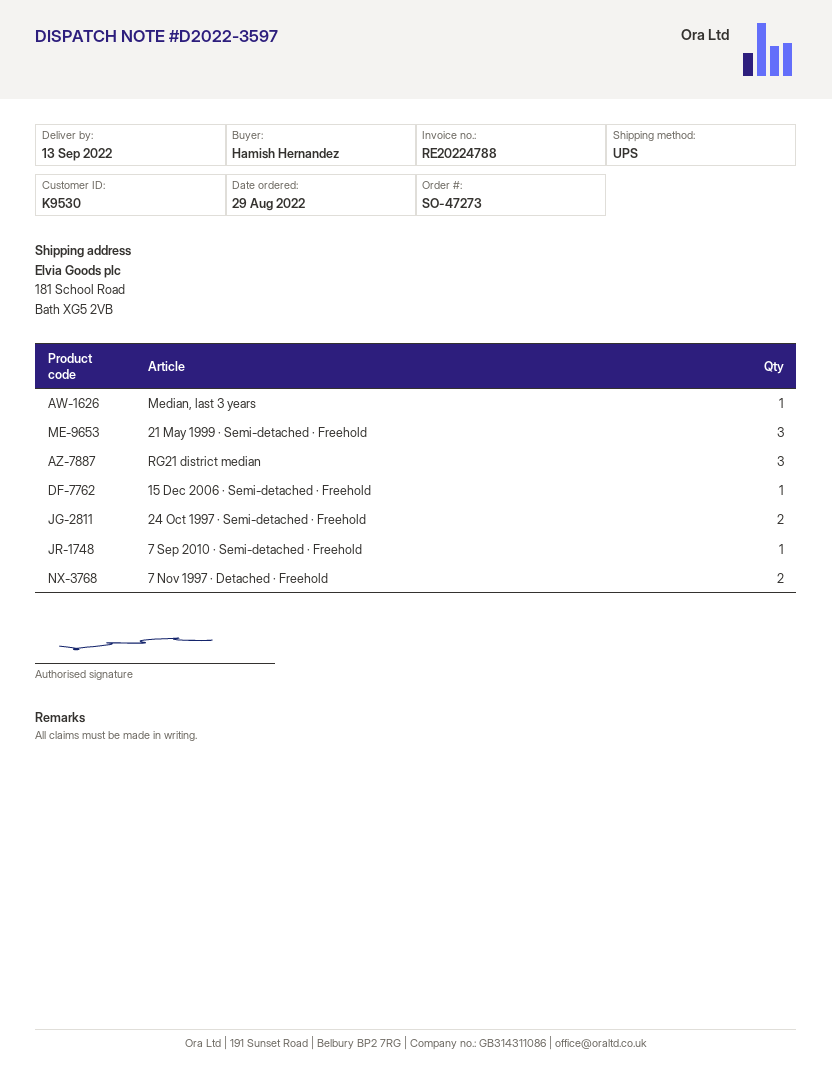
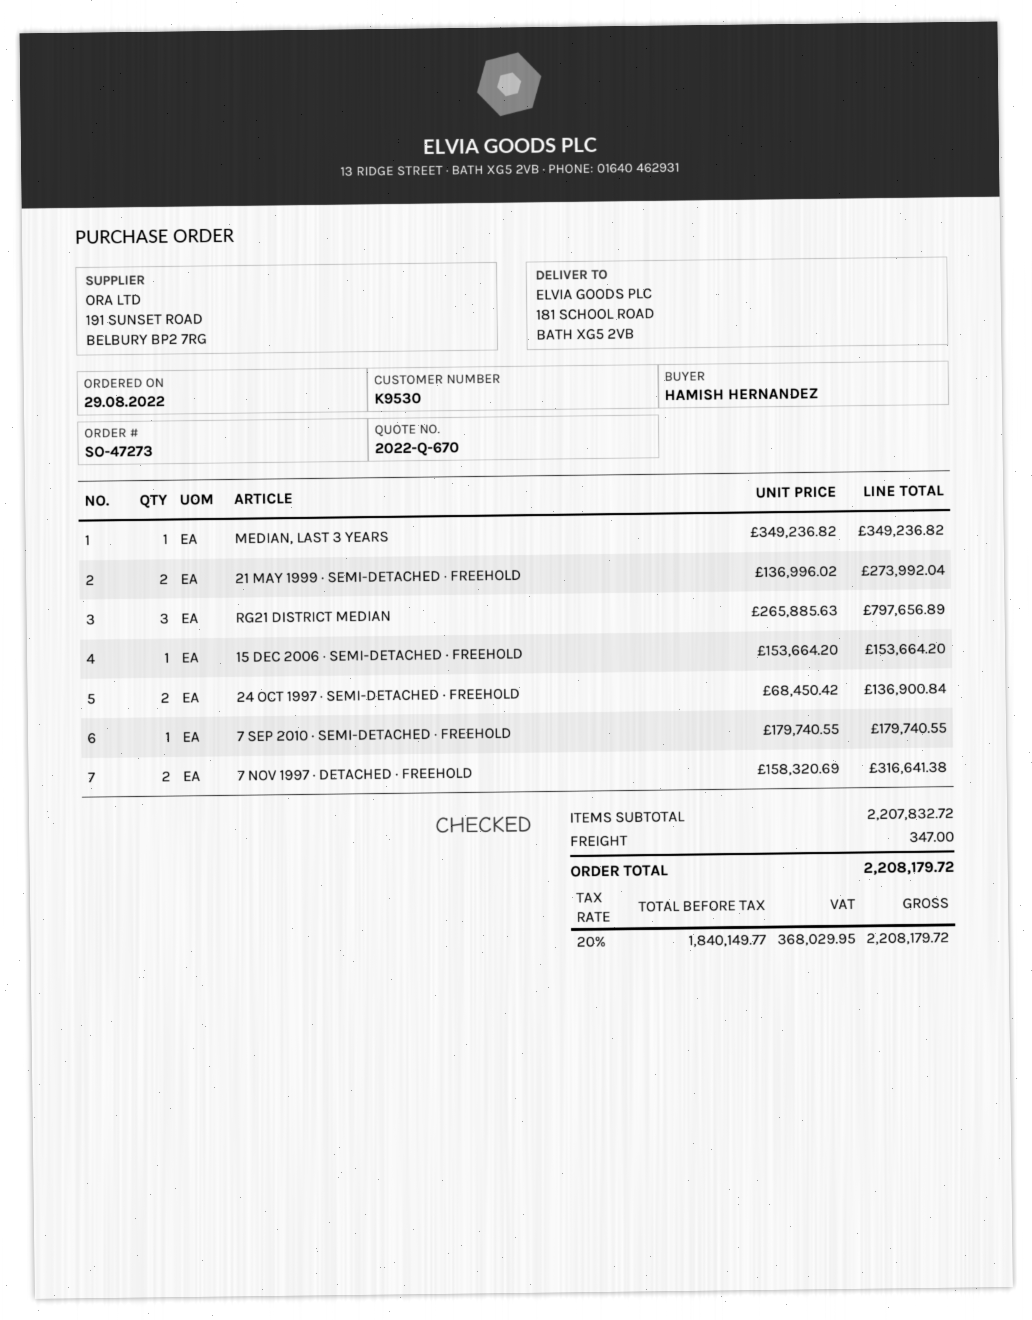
21 May 1999 · Semi-detached · Freehold: 3 -> 2

